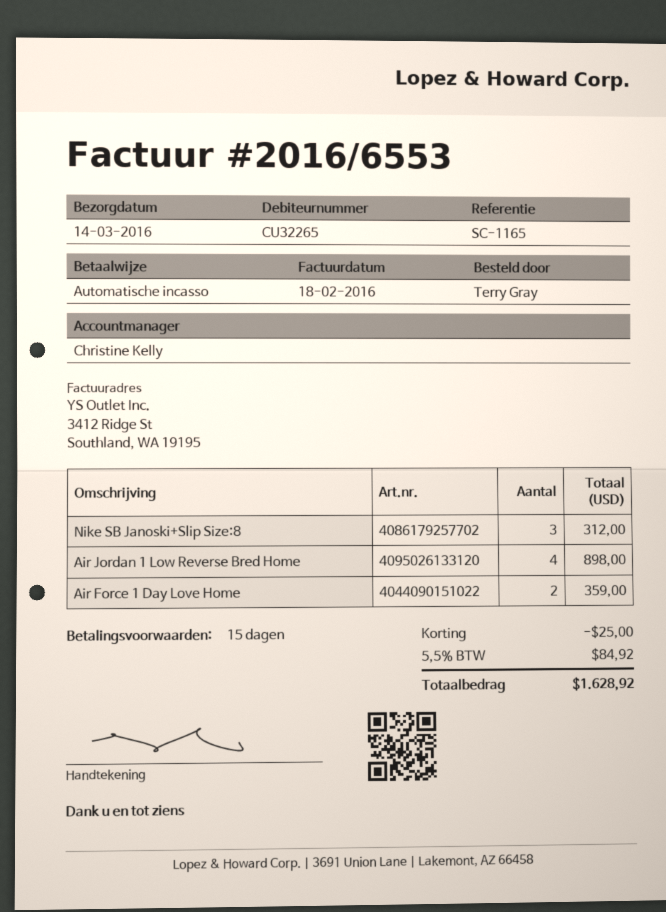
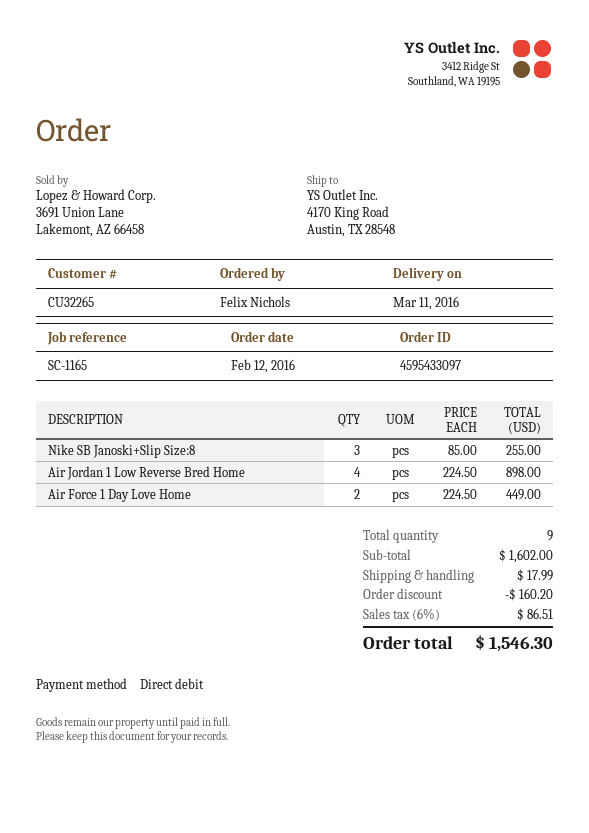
delivery date: 2016-03-14 -> 2016-03-11
ordered by: Terry Gray -> Felix Nichols
Nike SB Janoski+Slip Size:8: 3 for 312.00 -> 3 for 255.00
Air Force 1 Day Love Home: 2 for 359.00 -> 2 for 449.00
discount: 25.00 -> 160.20
shipping: none -> 17.99
tax: 5.5% = 84.92 -> 6% = 86.51
total: 1628.92 -> 1546.30

